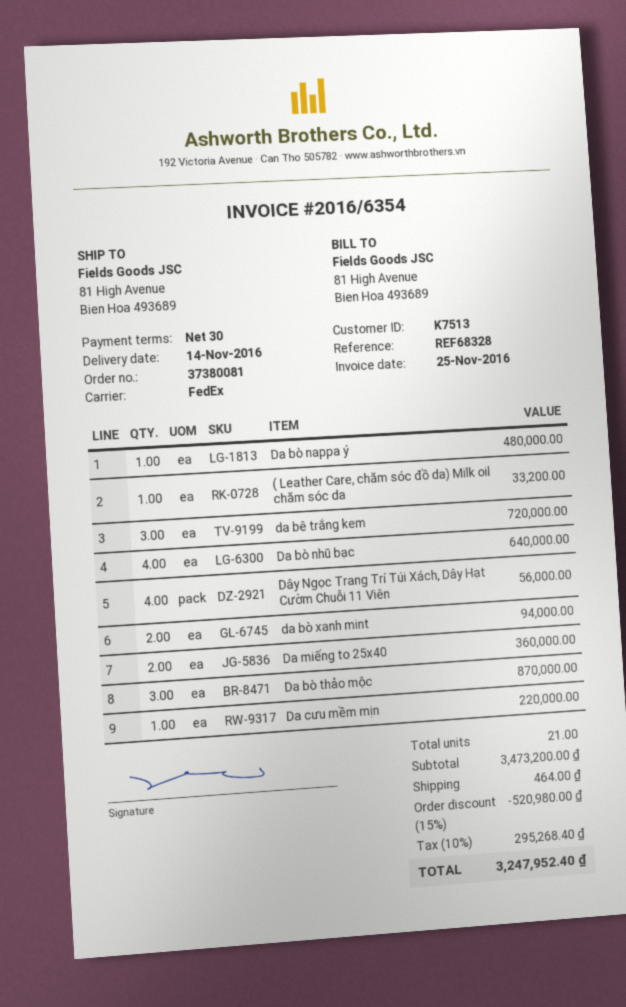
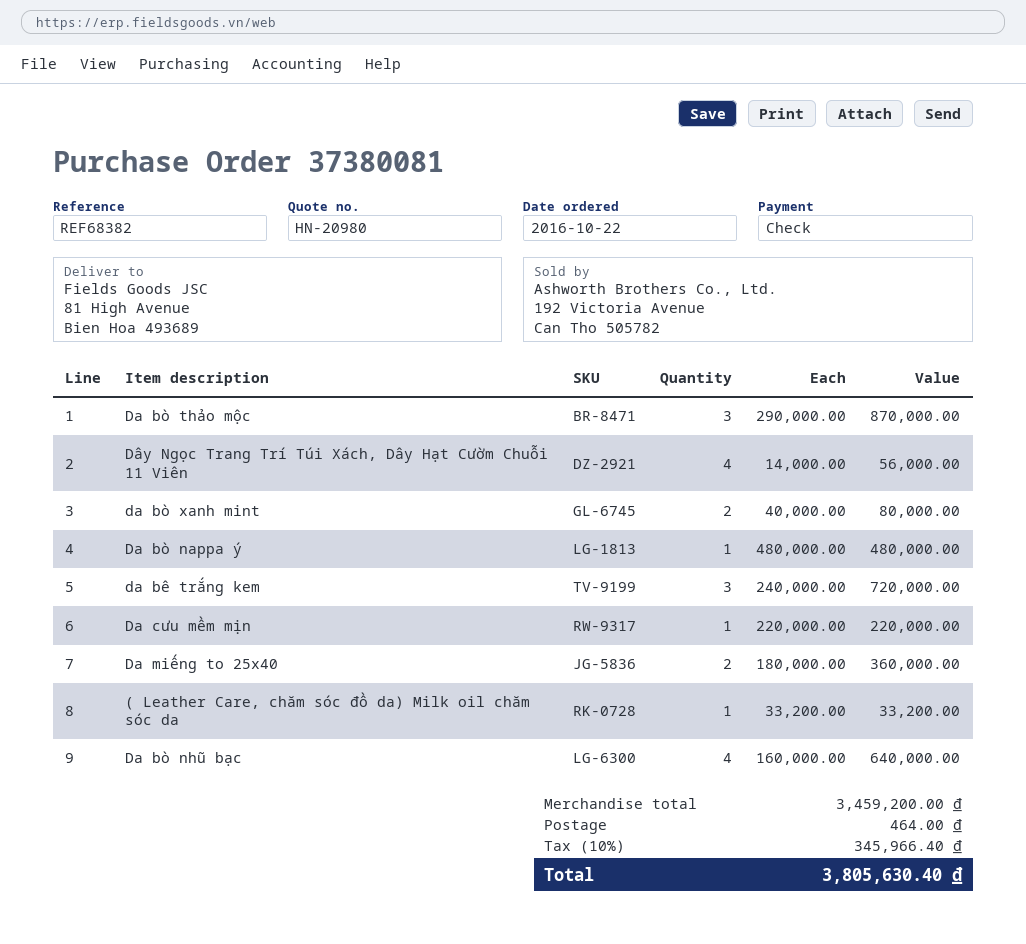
reference: REF68328 -> REF68382
da bò xanh mint: 2 for 94000.00 -> 2 for 80000.00
subtotal: 3473200.00 -> 3459200.00
discount: 15% = 520980.00 -> none
tax: 10% = 295268.40 -> 10% = 345966.40
total: 3247952.40 -> 3805630.40

